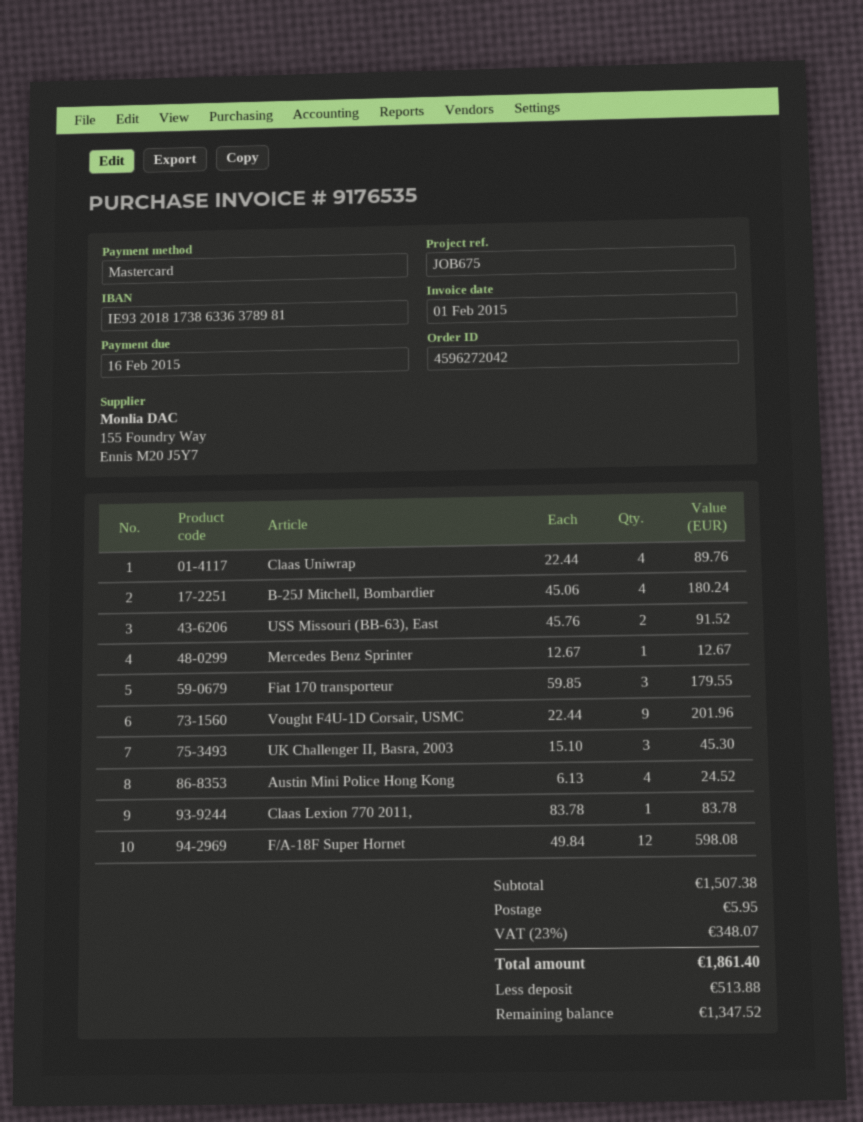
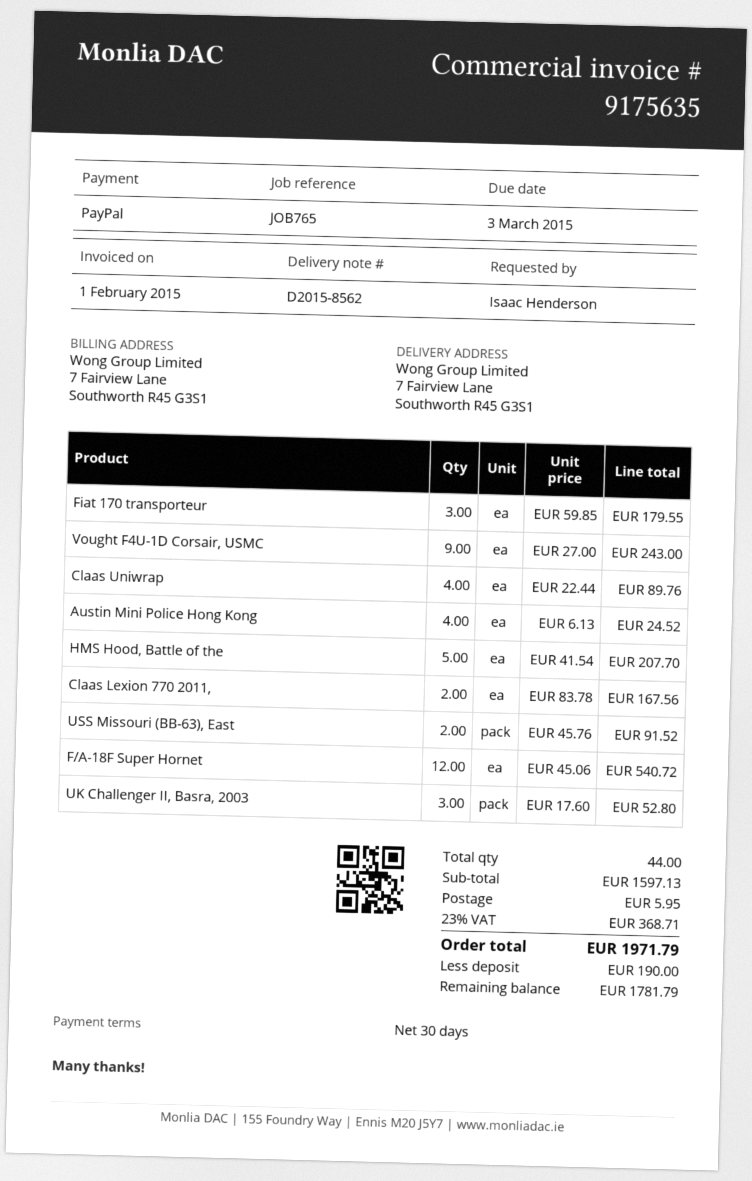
invoice number: 9176535 -> 9175635
due date: 2015-02-16 -> 2015-03-03
reference: JOB675 -> JOB765
payment method: Mastercard -> PayPal
B-25J Mitchell, Bombardier: 4 x 45.06 = 180.24 -> none
Mercedes Benz Sprinter: 1 x 12.67 = 12.67 -> none
Vought F4U-1D Corsair, USMC: 9 x 22.44 = 201.96 -> 9 x 27.00 = 243.00
UK Challenger II, Basra, 2003: 3 x 15.10 = 45.30 -> 3 x 17.60 = 52.80
Claas Lexion 770 2011,: 1 x 83.78 = 83.78 -> 2 x 83.78 = 167.56
F/A-18F Super Hornet: 12 x 49.84 = 598.08 -> 12 x 45.06 = 540.72
HMS Hood, Battle of the: none -> 5 x 41.54 = 207.70
subtotal: 1507.38 -> 1597.13
tax: 23% = 348.07 -> 23% = 368.71
total: 1861.40 -> 1971.79
deposit: 513.88 -> 190.00
balance: 1347.52 -> 1781.79

